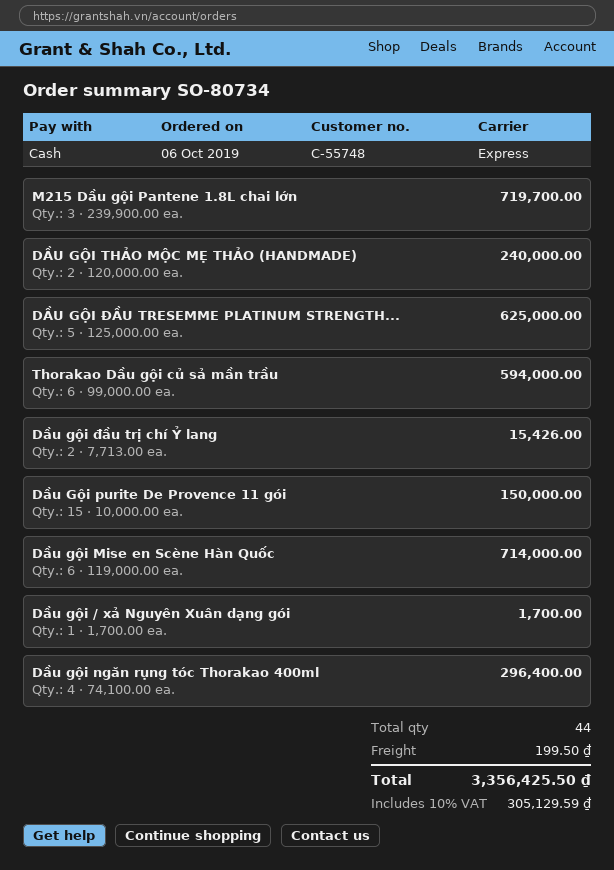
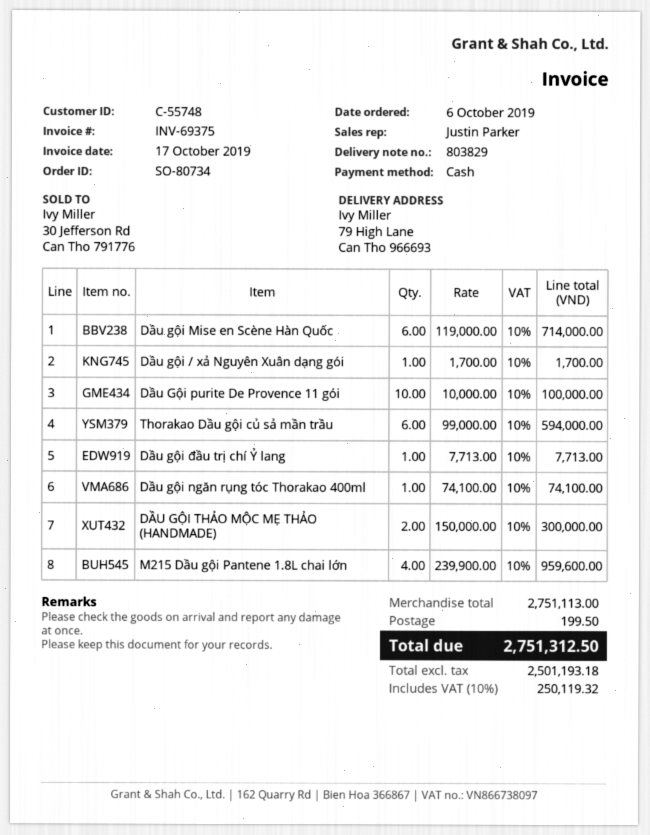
M215 Dầu gội Pantene 1.8L chai lớn: 3 x 239900.00 = 719700.00 -> 4 x 239900.00 = 959600.00
DẦU GỘI THẢO MỘC MẸ THẢO (HANDMADE): 2 x 120000.00 = 240000.00 -> 2 x 150000.00 = 300000.00
DẦU GỘI ĐẦU TRESEMME PLATINUM STRENGTH...: 5 x 125000.00 = 625000.00 -> none
Dầu gội đầu trị chí Ỷ lang: 2 x 7713.00 = 15426.00 -> 1 x 7713.00 = 7713.00
Dầu Gội purite De Provence 11 gói: 15 x 10000.00 = 150000.00 -> 10 x 10000.00 = 100000.00
Dầu gội ngăn rụng tóc Thorakao 400ml: 4 x 74100.00 = 296400.00 -> 1 x 74100.00 = 74100.00
tax: 10% = 305129.59 -> 10% = 250119.32
total: 3356425.50 -> 2751312.50

